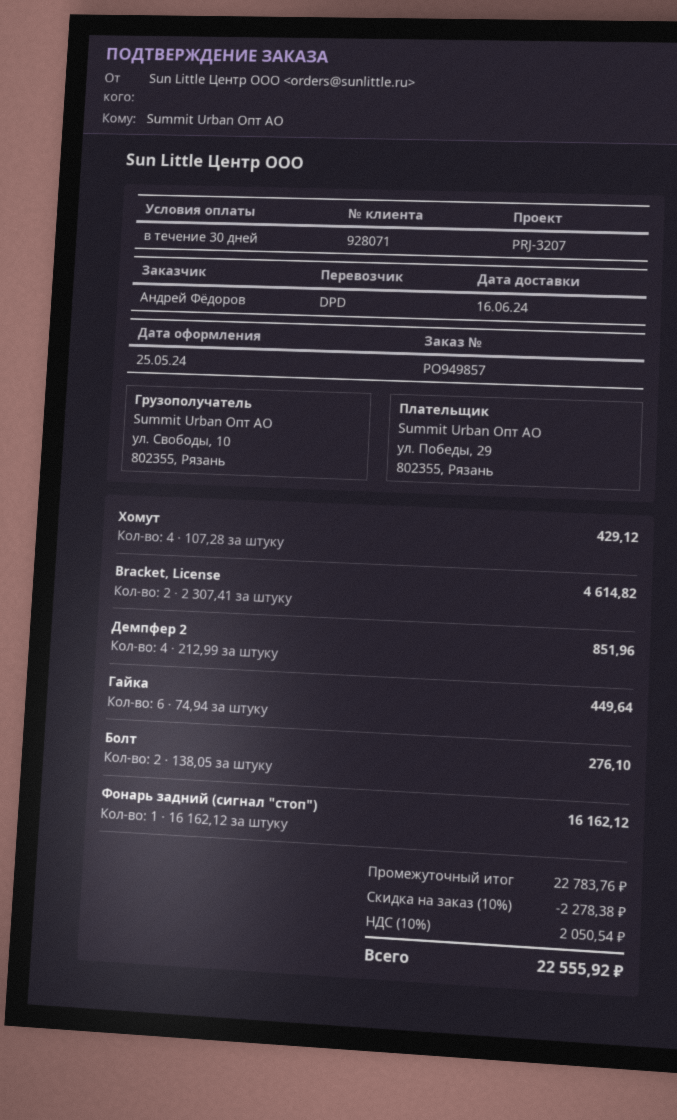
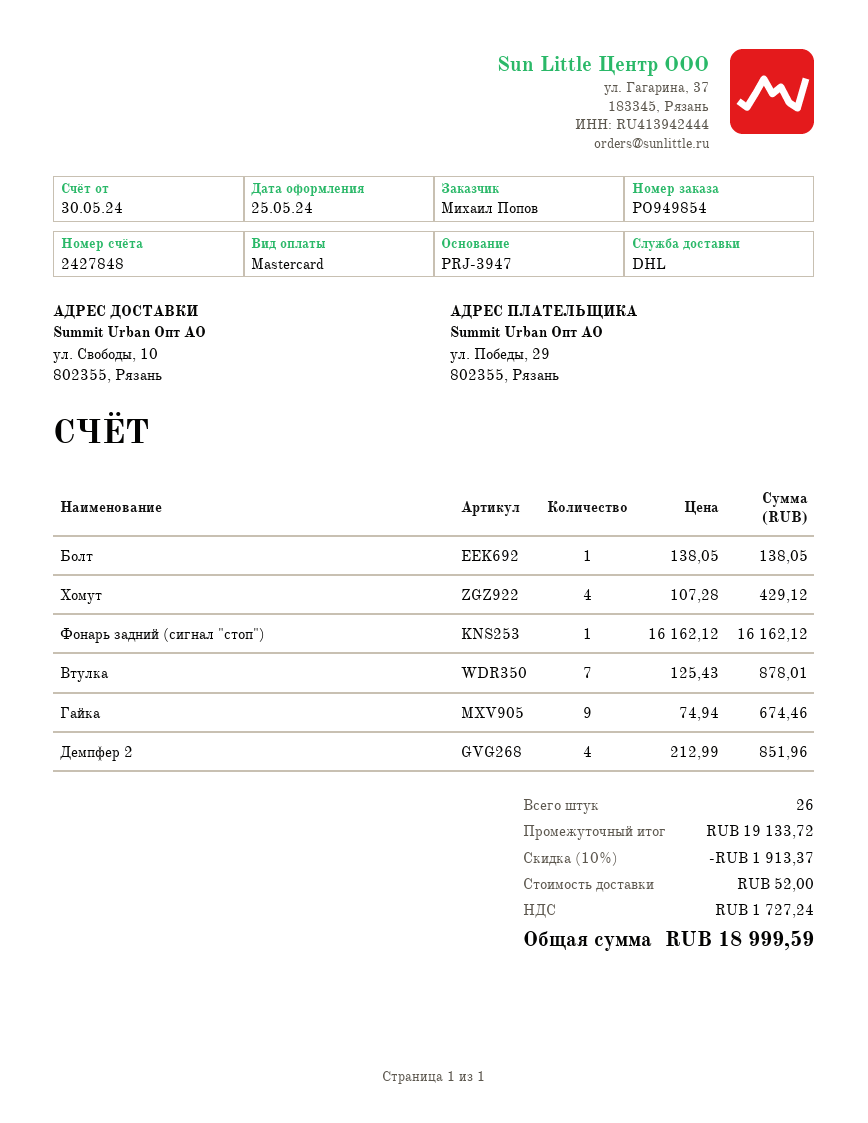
order number: PO949857 -> PO949854
reference: PRJ-3207 -> PRJ-3947
ordered by: Андрей Фёдоров -> Михаил Попов
shipping method: DPD -> DHL
Bracket, License: 2 x 2307.41 = 4614.82 -> none
Гайка: 6 x 74.94 = 449.64 -> 9 x 74.94 = 674.46
Болт: 2 x 138.05 = 276.10 -> 1 x 138.05 = 138.05
Втулка: none -> 7 x 125.43 = 878.01
subtotal: 22783.76 -> 19133.72
discount: 10% = 2278.38 -> 10% = 1913.37
shipping: none -> 52.00
tax: 2050.54 -> 1727.24
total: 22555.92 -> 18999.59

